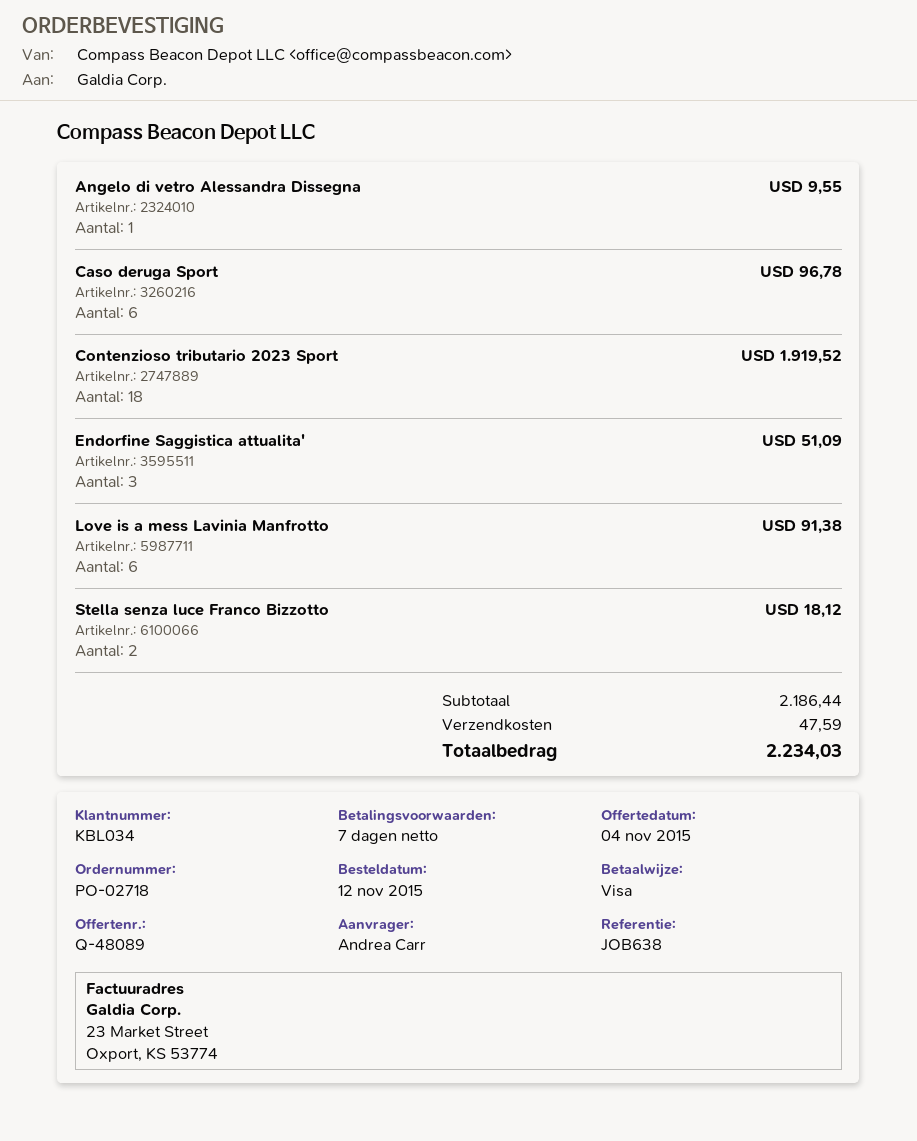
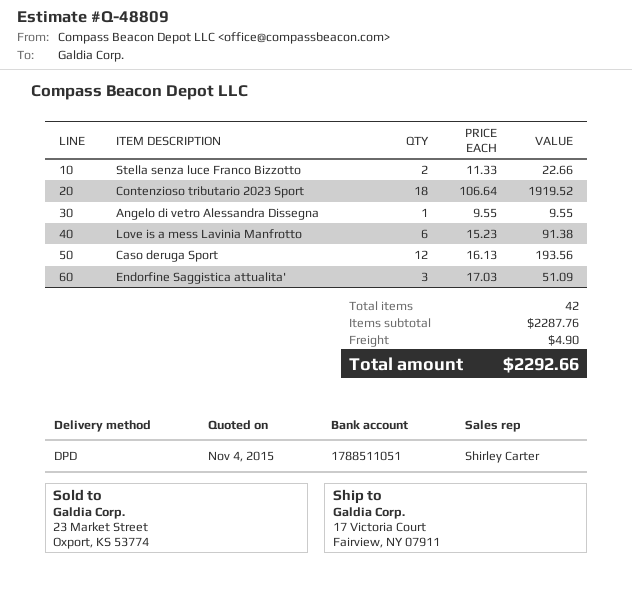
quote number: Q-48089 -> Q-48809
Caso deruga Sport: 6 for 96.78 -> 12 for 193.56
Stella senza luce Franco Bizzotto: 2 for 18.12 -> 2 for 22.66
subtotal: 2186.44 -> 2287.76
shipping: 47.59 -> 4.90
total: 2234.03 -> 2292.66

